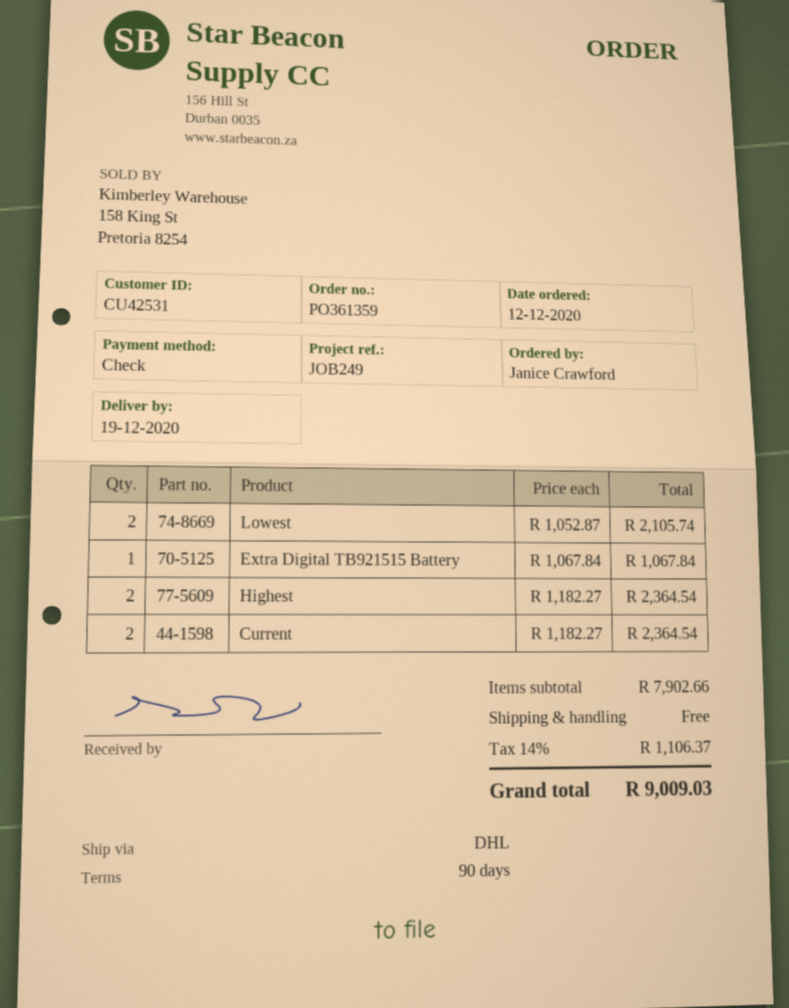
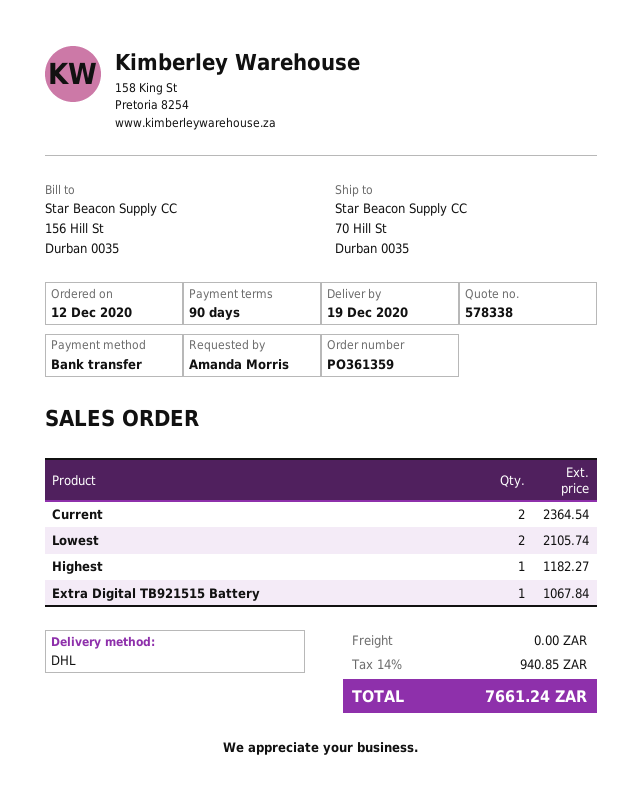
ordered by: Janice Crawford -> Amanda Morris
payment method: cheque -> bank transfer
Highest: 2 for 2364.54 -> 1 for 1182.27
tax: 14% = 1106.37 -> 14% = 940.85
total: 9009.03 -> 7661.24

